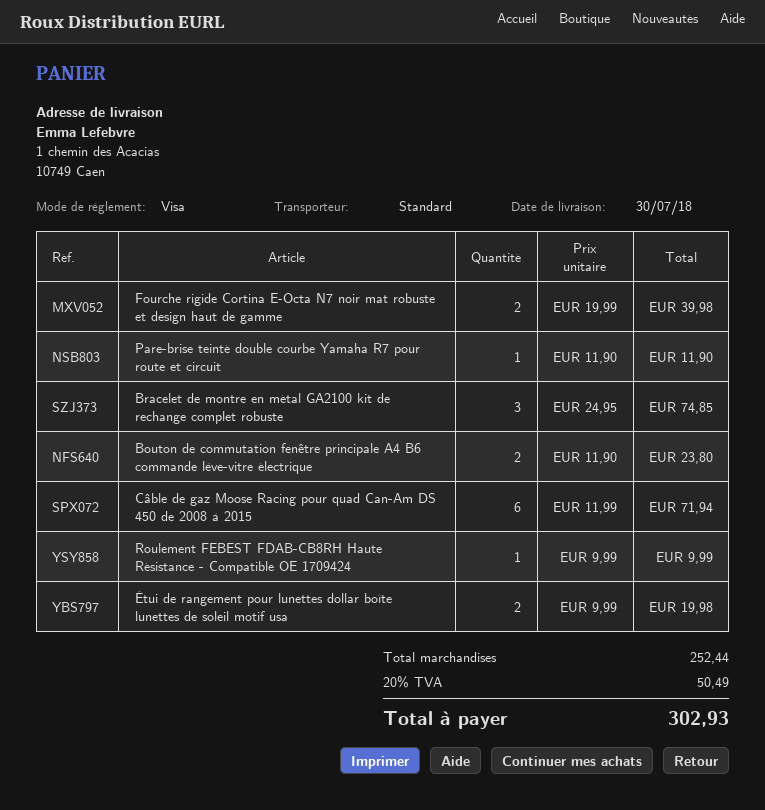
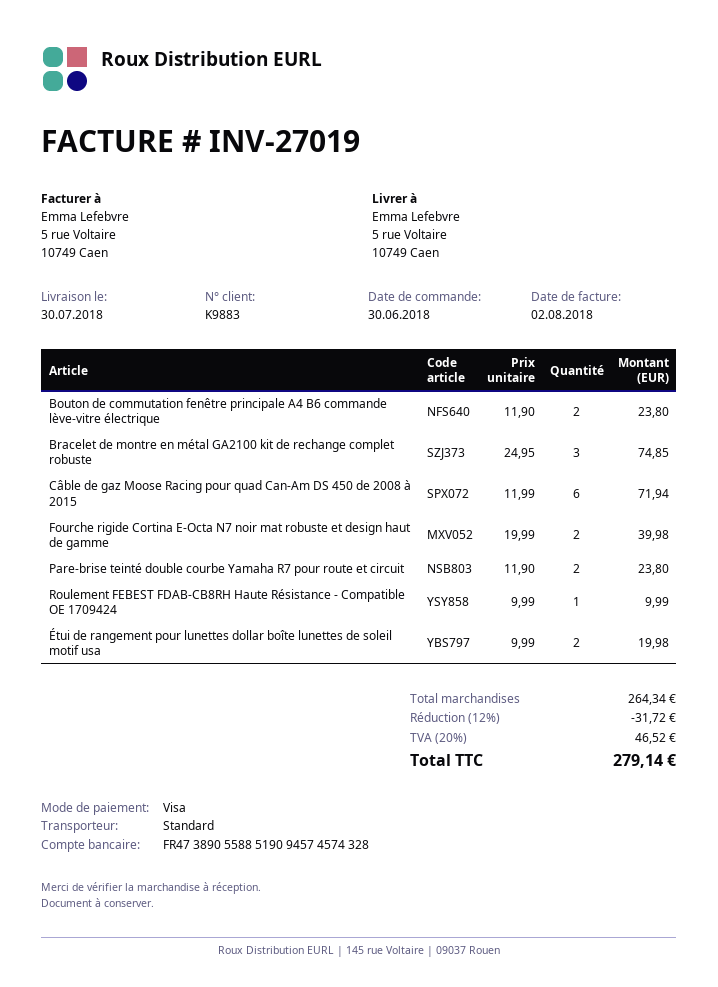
ship to: 1 chemin des Acacias, 10749 Caen -> 5 rue Voltaire, 10749 Caen
Pare-brise teinté double courbe Yamaha R7 pour route et circuit: 1 x 11.90 = 11.90 -> 2 x 11.90 = 23.80
subtotal: 252.44 -> 264.34
discount: none -> 12% = 31.72
tax: 20% = 50.49 -> 20% = 46.52
total: 302.93 -> 279.14

